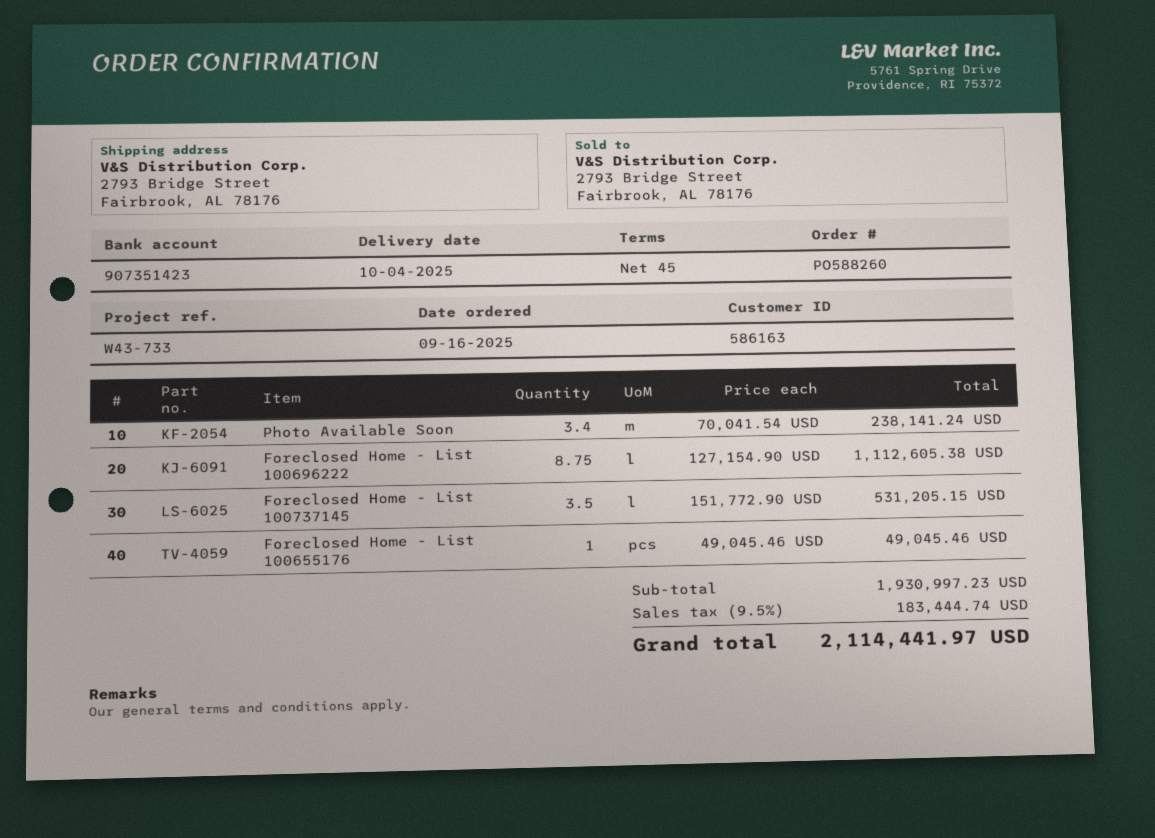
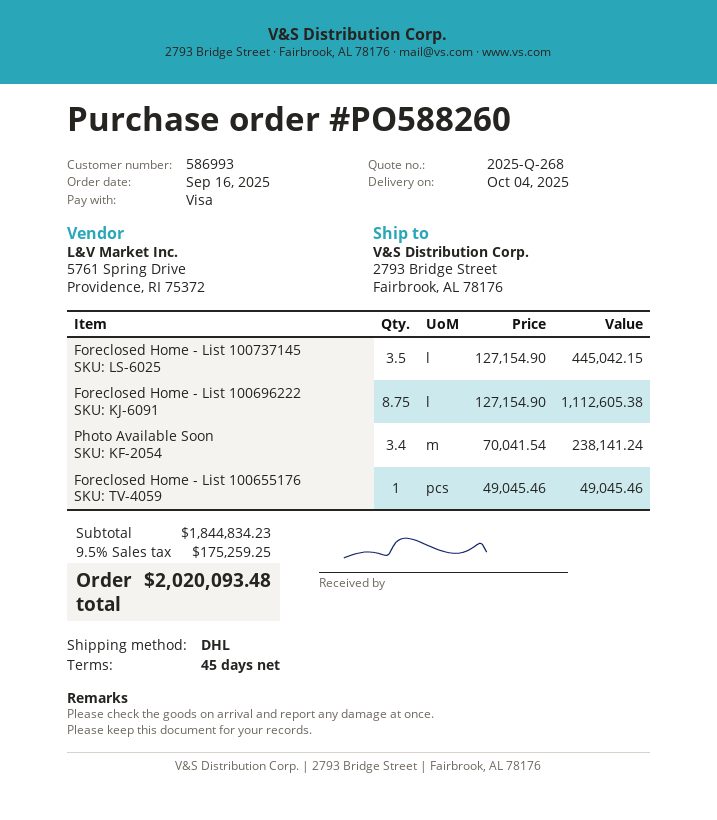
customer number: 586163 -> 586993
Foreclosed Home - List 100737145: 3.5 x 151772.90 = 531205.15 -> 3.5 x 127154.90 = 445042.15
subtotal: 1930997.23 -> 1844834.23
tax: 9.5% = 183444.74 -> 9.5% = 175259.25
total: 2114441.97 -> 2020093.48

